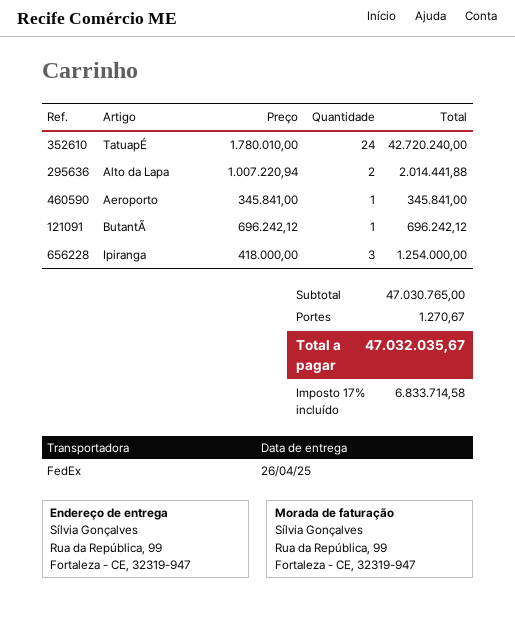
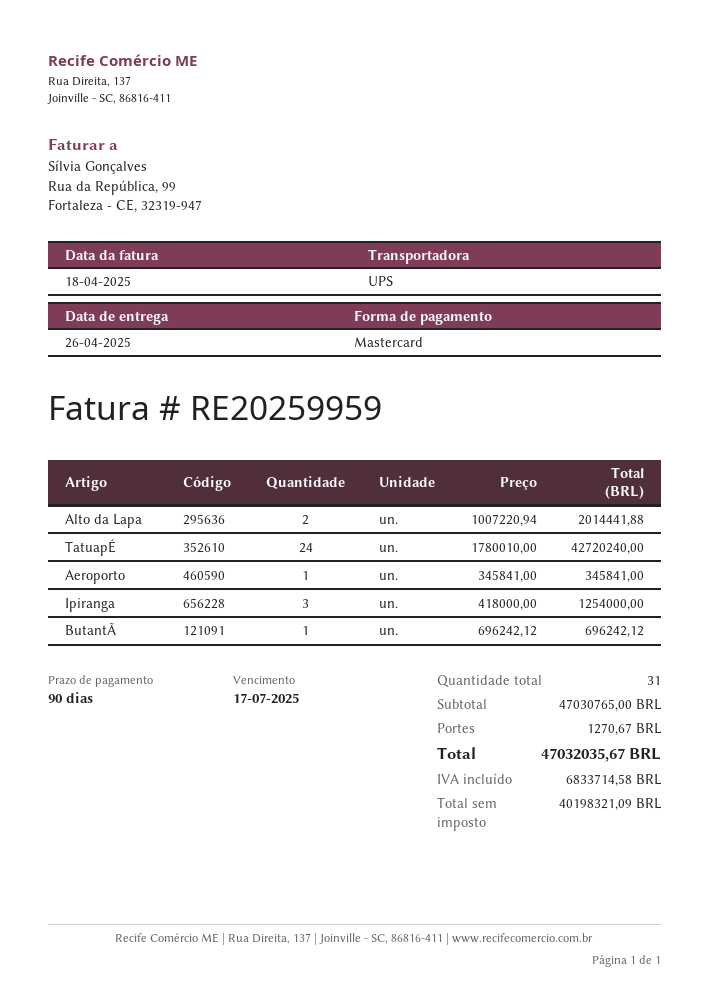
shipping method: FedEx -> UPS

